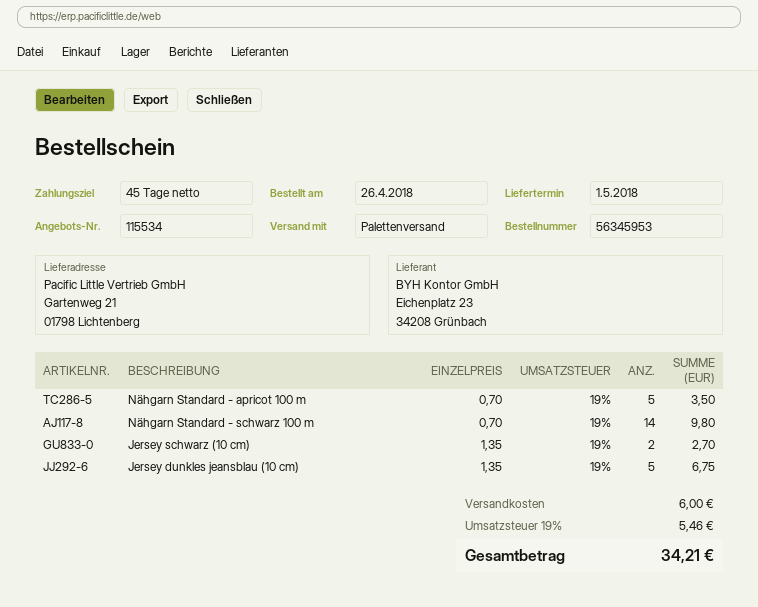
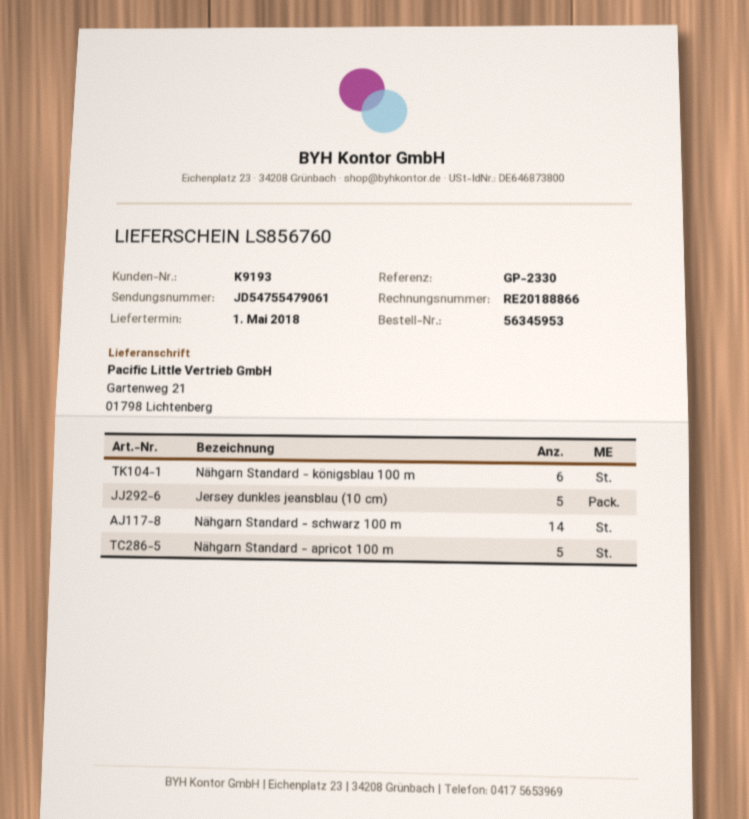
Jersey schwarz (10 cm): 2 -> none
Nähgarn Standard - königsblau 100 m: none -> 6

